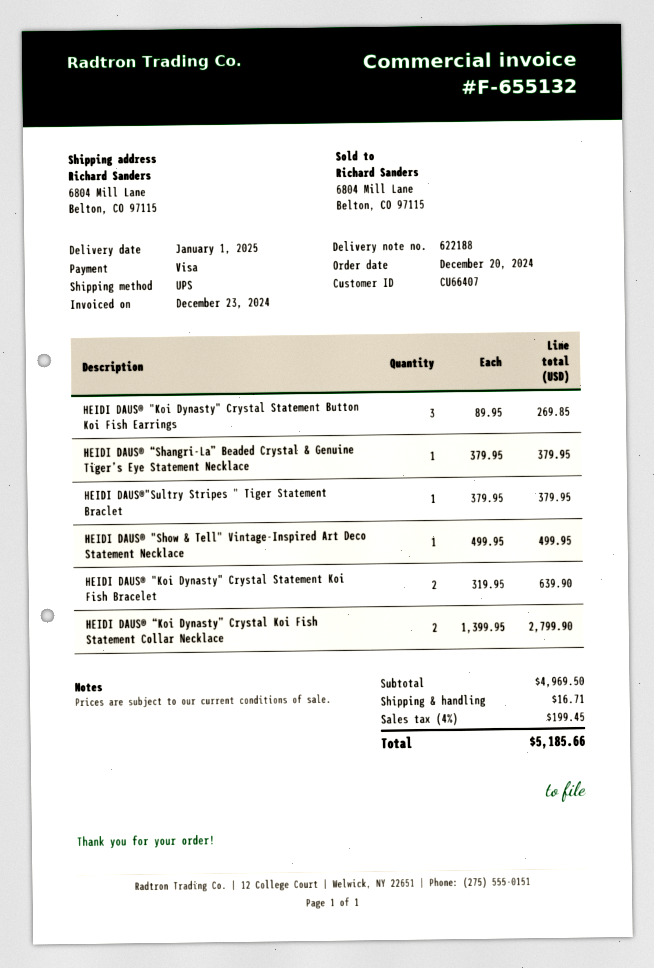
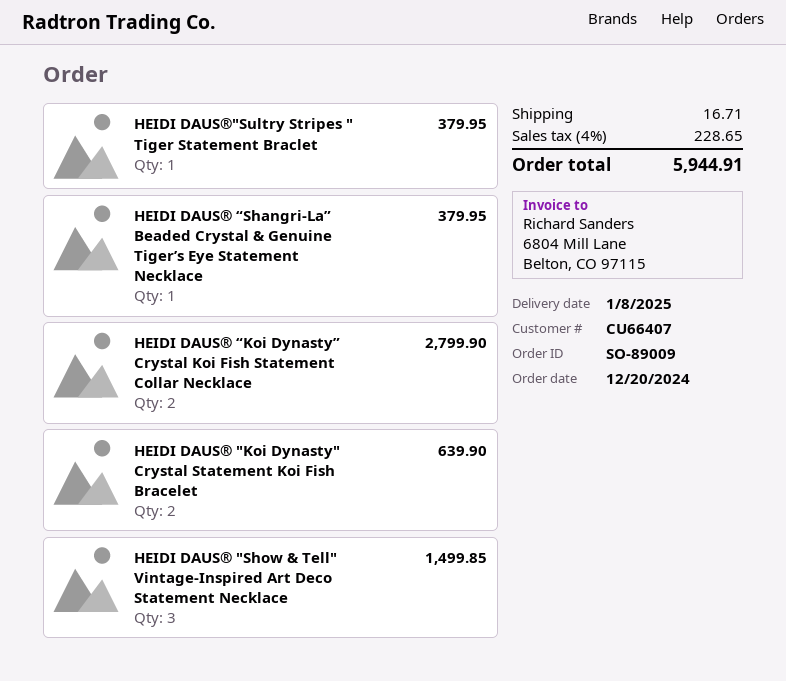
delivery date: 2025-01-01 -> 2025-01-08
HEIDI DAUS® "Koi Dynasty" Crystal Statement Button Koi Fish Earrings: 3 for 269.85 -> none
HEIDI DAUS® "Show & Tell" Vintage-Inspired Art Deco Statement Necklace: 1 for 499.95 -> 3 for 1499.85
tax: 4% = 199.45 -> 4% = 228.65
total: 5185.66 -> 5944.91

